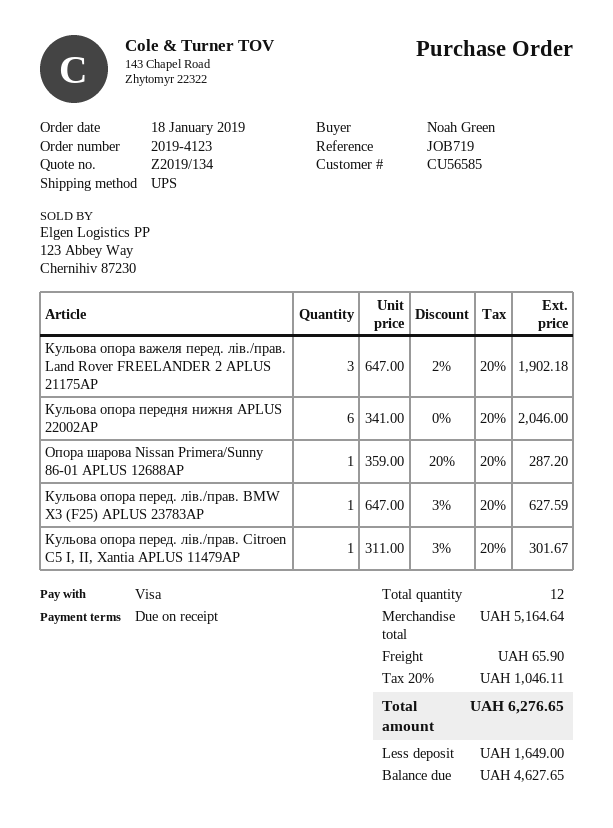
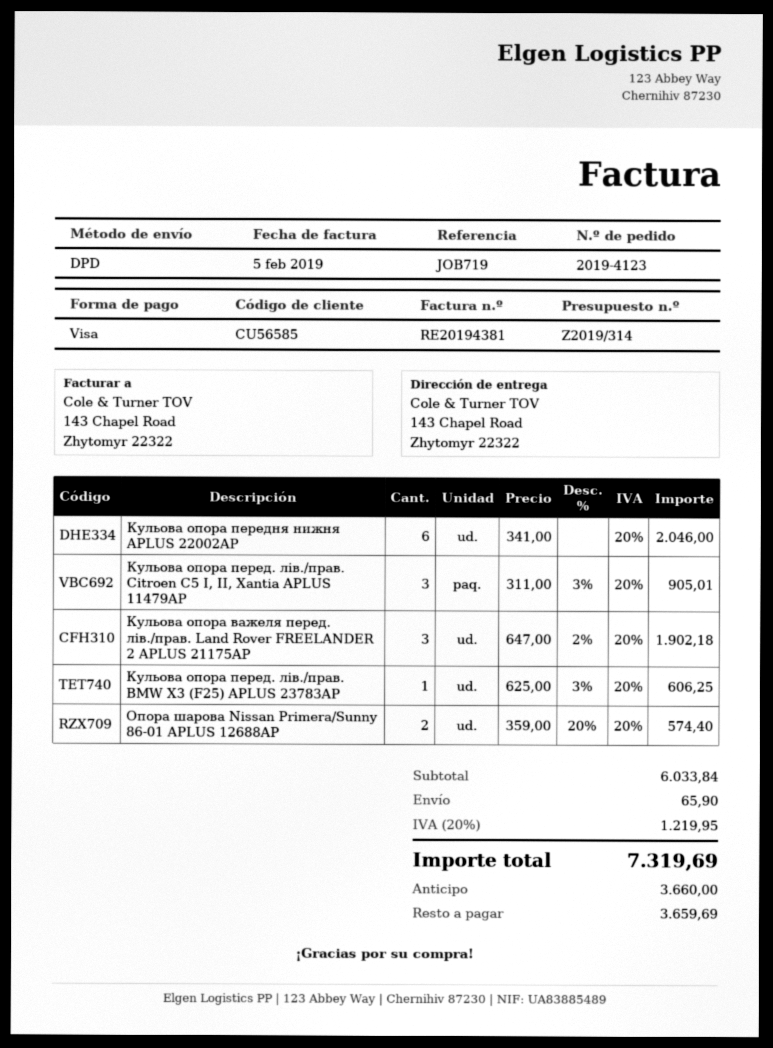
quote number: Z2019/134 -> Z2019/314
shipping method: UPS -> DPD
Опора шарова Nissan Primera/Sunny 86-01 APLUS 12688AP: 1 x 359.00 - 20% = 287.20 -> 2 x 359.00 - 20% = 574.40
Кульова опора перед. лів./прав. BMW X3 (F25) APLUS 23783AP: 1 x 647.00 - 3% = 627.59 -> 1 x 625.00 - 3% = 606.25
Кульова опора перед. лів./прав. Citroen C5 I, II, Xantia APLUS 11479AP: 1 x 311.00 - 3% = 301.67 -> 3 x 311.00 - 3% = 905.01
subtotal: 5164.64 -> 6033.84
tax: 20% = 1046.11 -> 20% = 1219.95
total: 6276.65 -> 7319.69
deposit: 1649.00 -> 3660.00
balance: 4627.65 -> 3659.69

